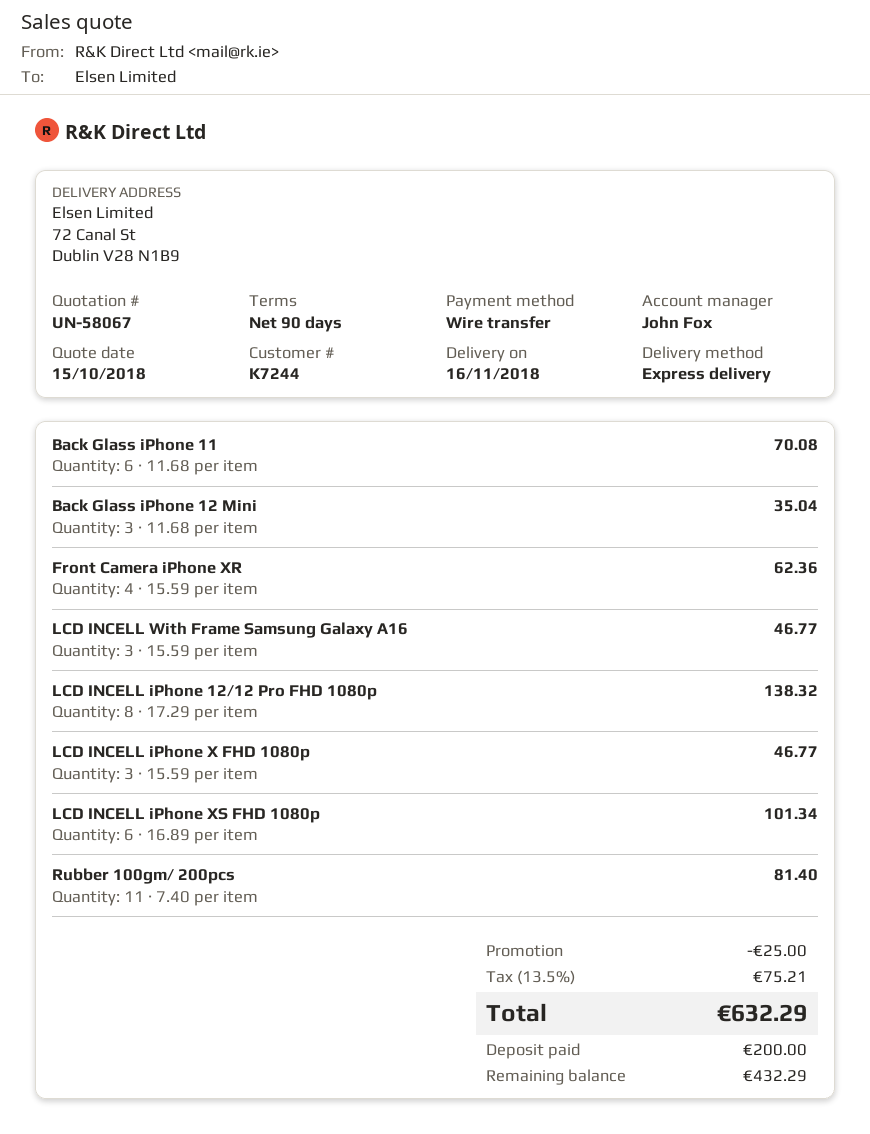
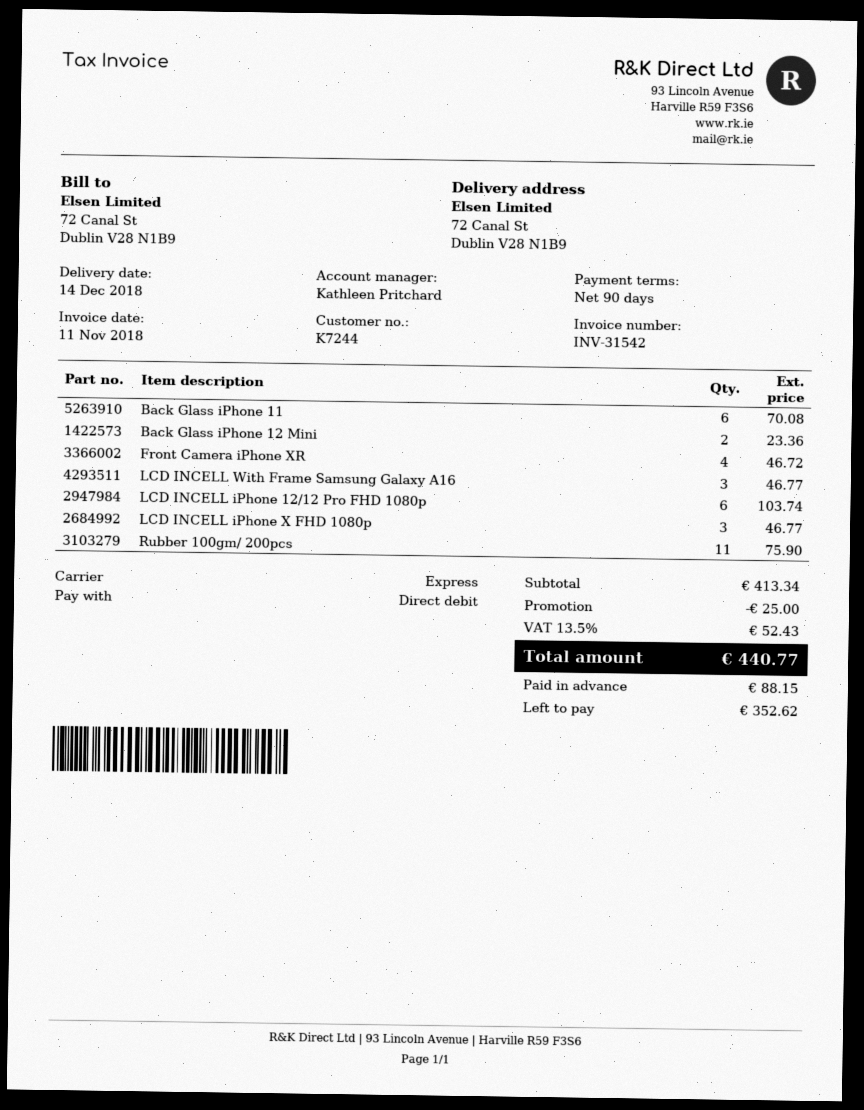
delivery date: 2018-11-16 -> 2018-12-14
sales rep: John Fox -> Kathleen Pritchard
payment method: bank transfer -> direct debit
Back Glass iPhone 12 Mini: 3 for 35.04 -> 2 for 23.36
Front Camera iPhone XR: 4 for 62.36 -> 4 for 46.72
LCD INCELL iPhone 12/12 Pro FHD 1080p: 8 for 138.32 -> 6 for 103.74
LCD INCELL iPhone XS FHD 1080p: 6 for 101.34 -> none
Rubber 100gm/ 200pcs: 11 for 81.40 -> 11 for 75.90
tax: 13.5% = 75.21 -> 13.5% = 52.43
total: 632.29 -> 440.77
deposit: 200.00 -> 88.15
balance: 432.29 -> 352.62

